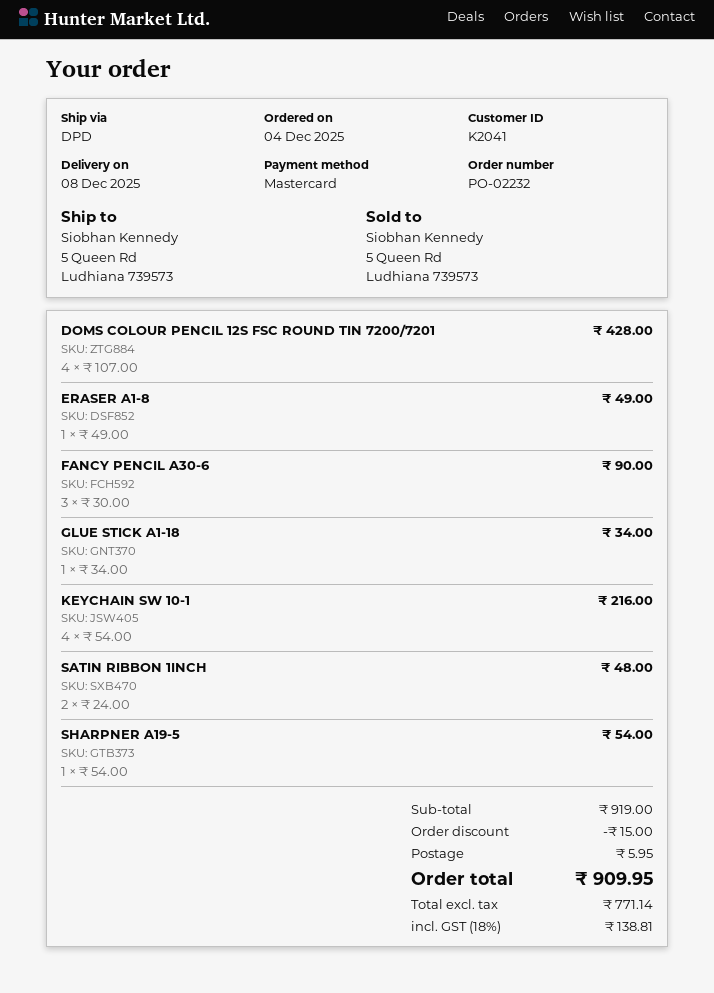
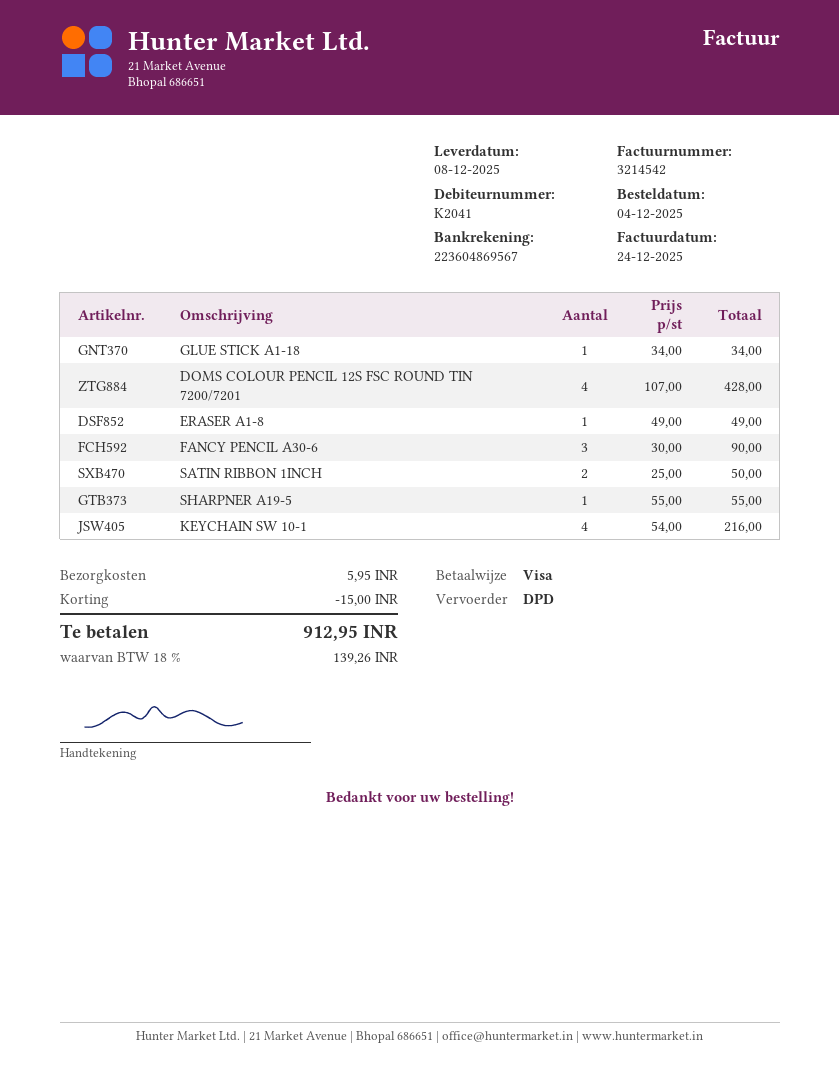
payment method: Mastercard -> Visa
SATIN RIBBON 1INCH: 2 x 24.00 = 48.00 -> 2 x 25.00 = 50.00
SHARPNER A19-5: 1 x 54.00 = 54.00 -> 1 x 55.00 = 55.00
tax: 18% = 138.81 -> 18% = 139.26
total: 909.95 -> 912.95

